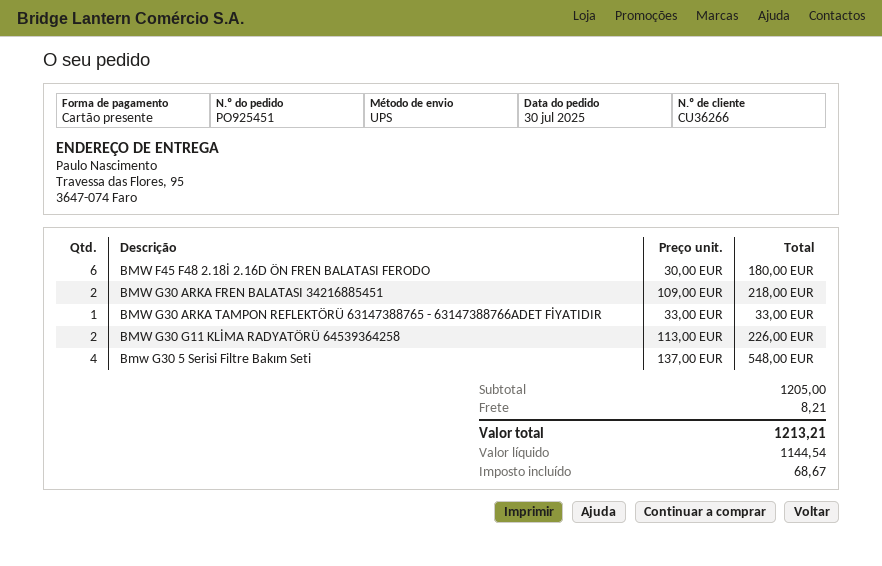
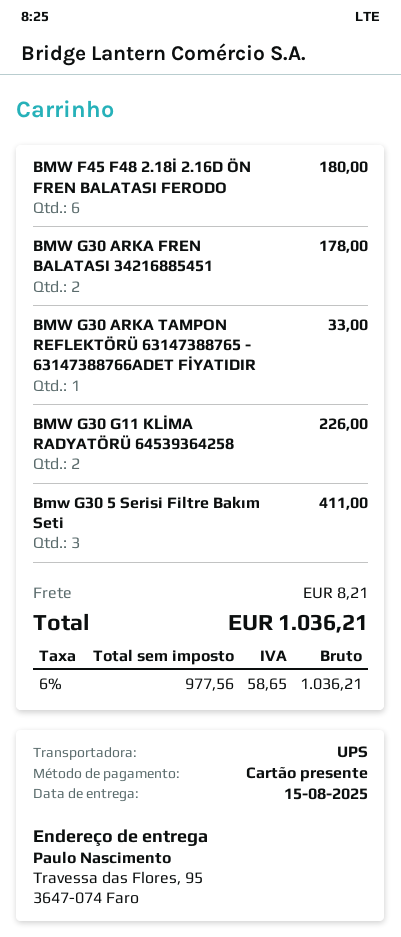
BMW G30 ARKA FREN BALATASI 34216885451: 2 for 218.00 -> 2 for 178.00
Bmw G30 5 Serisi Filtre Bakım Seti: 4 for 548.00 -> 3 for 411.00
net: 1144.54 -> 977.56
tax: 68.67 -> 58.65
total: 1213.21 -> 1036.21

